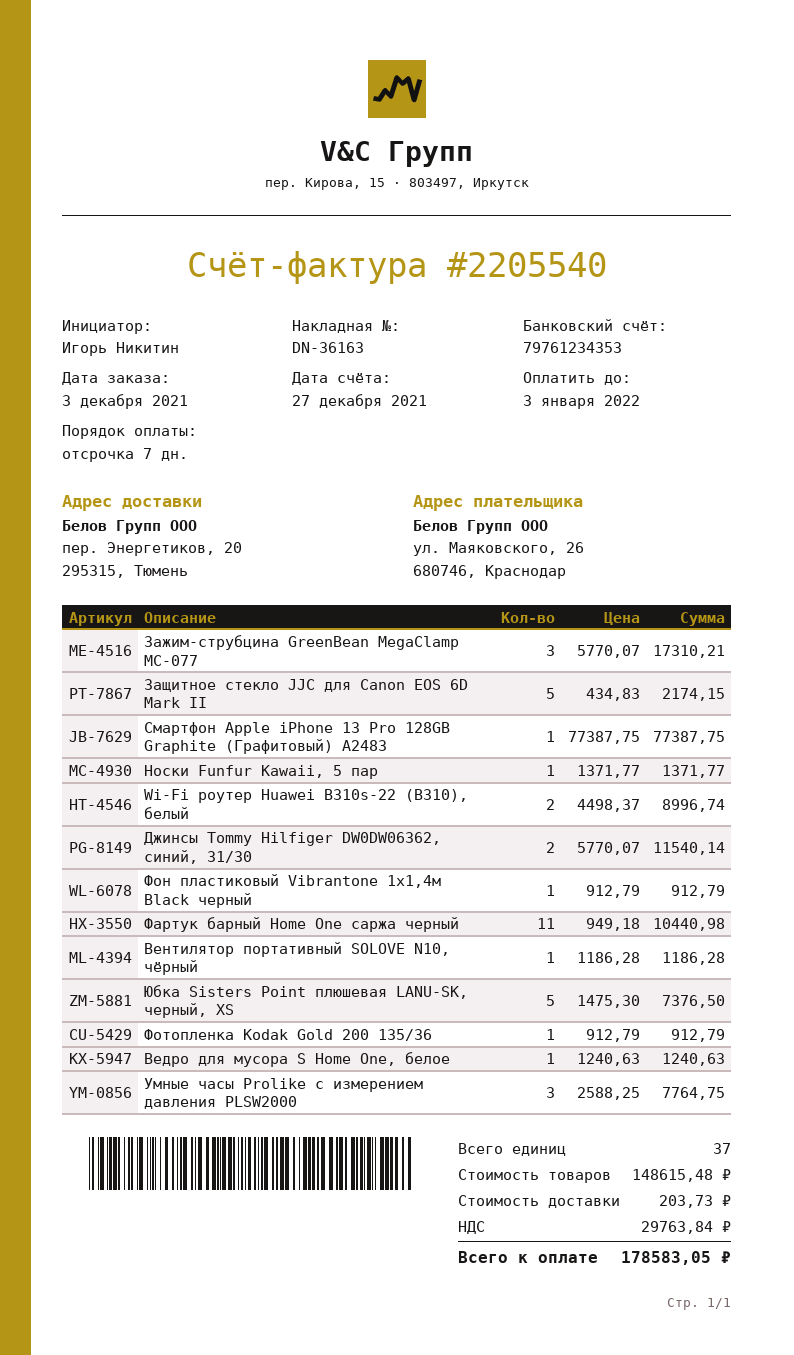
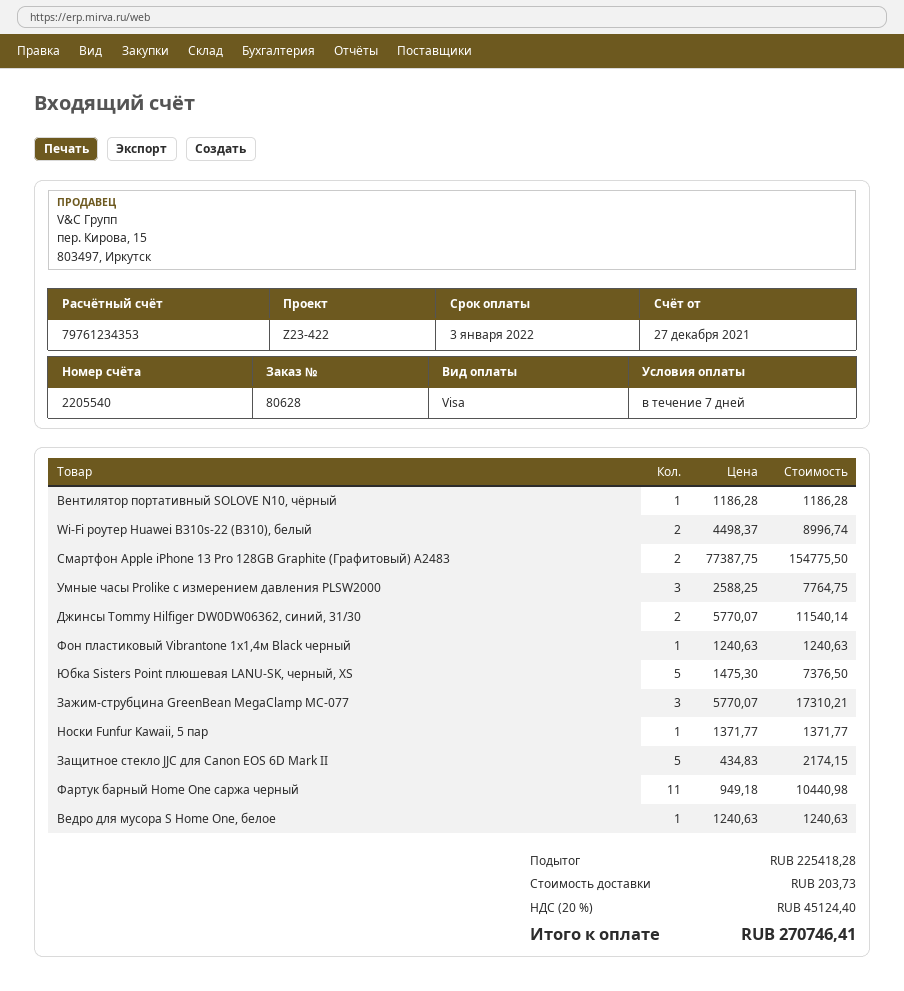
Смартфон Apple iPhone 13 Pro 128GB Graphite (Графитовый) A2483: 1 x 77387.75 = 77387.75 -> 2 x 77387.75 = 154775.50
Фон пластиковый Vibrantone 1x1,4м Black черный: 1 x 912.79 = 912.79 -> 1 x 1240.63 = 1240.63
Фотопленка Kodak Gold 200 135/36: 1 x 912.79 = 912.79 -> none
subtotal: 148615.48 -> 225418.28
tax: 29763.84 -> 45124.40
total: 178583.05 -> 270746.41

